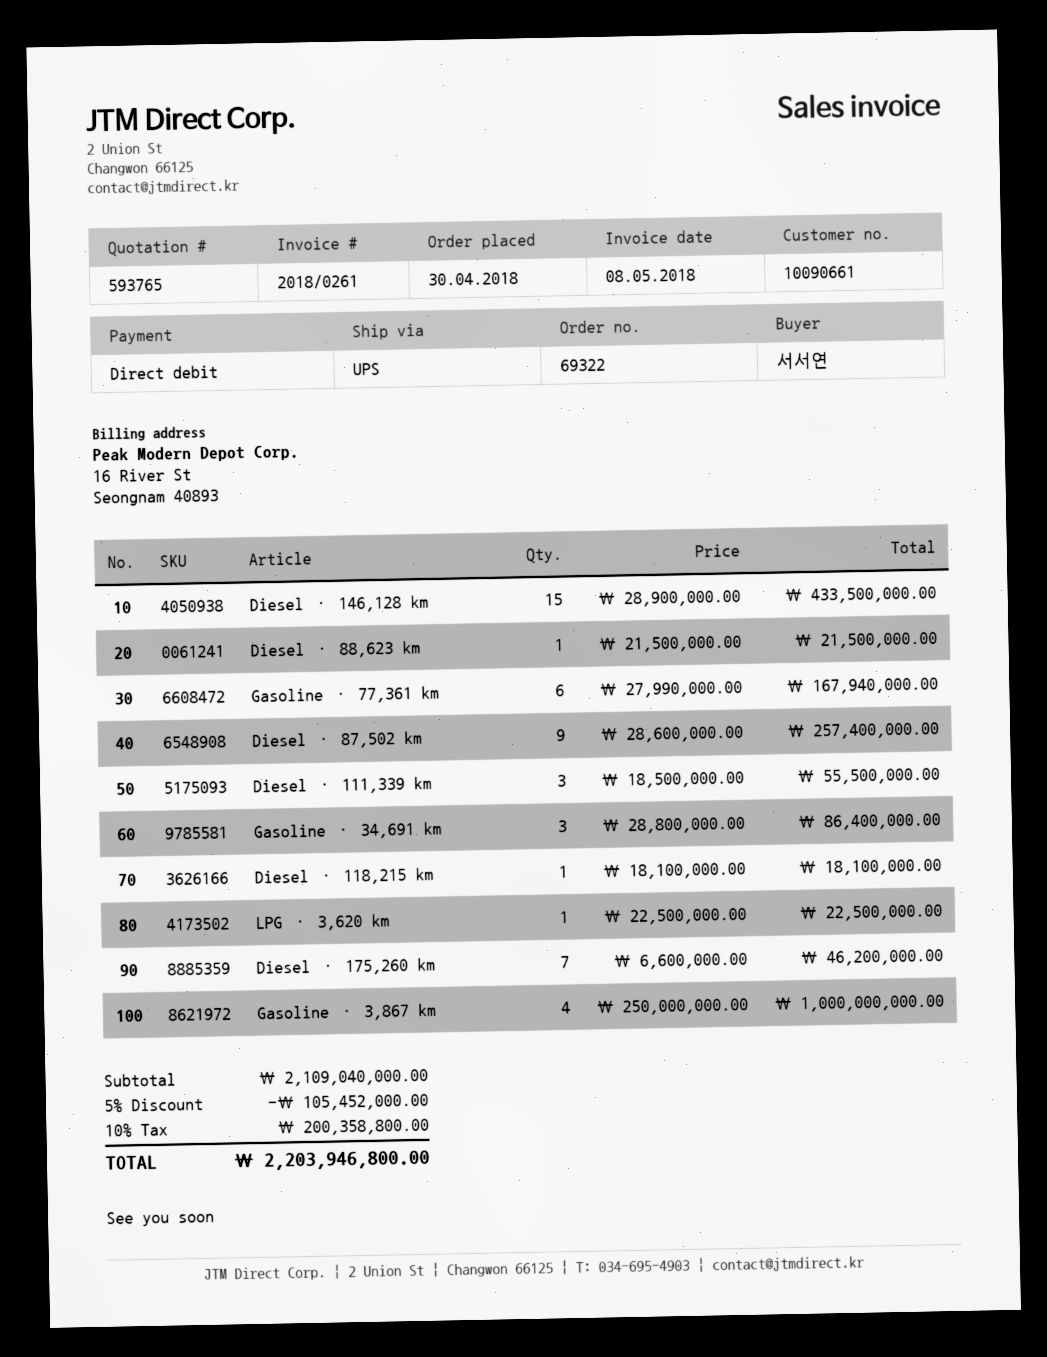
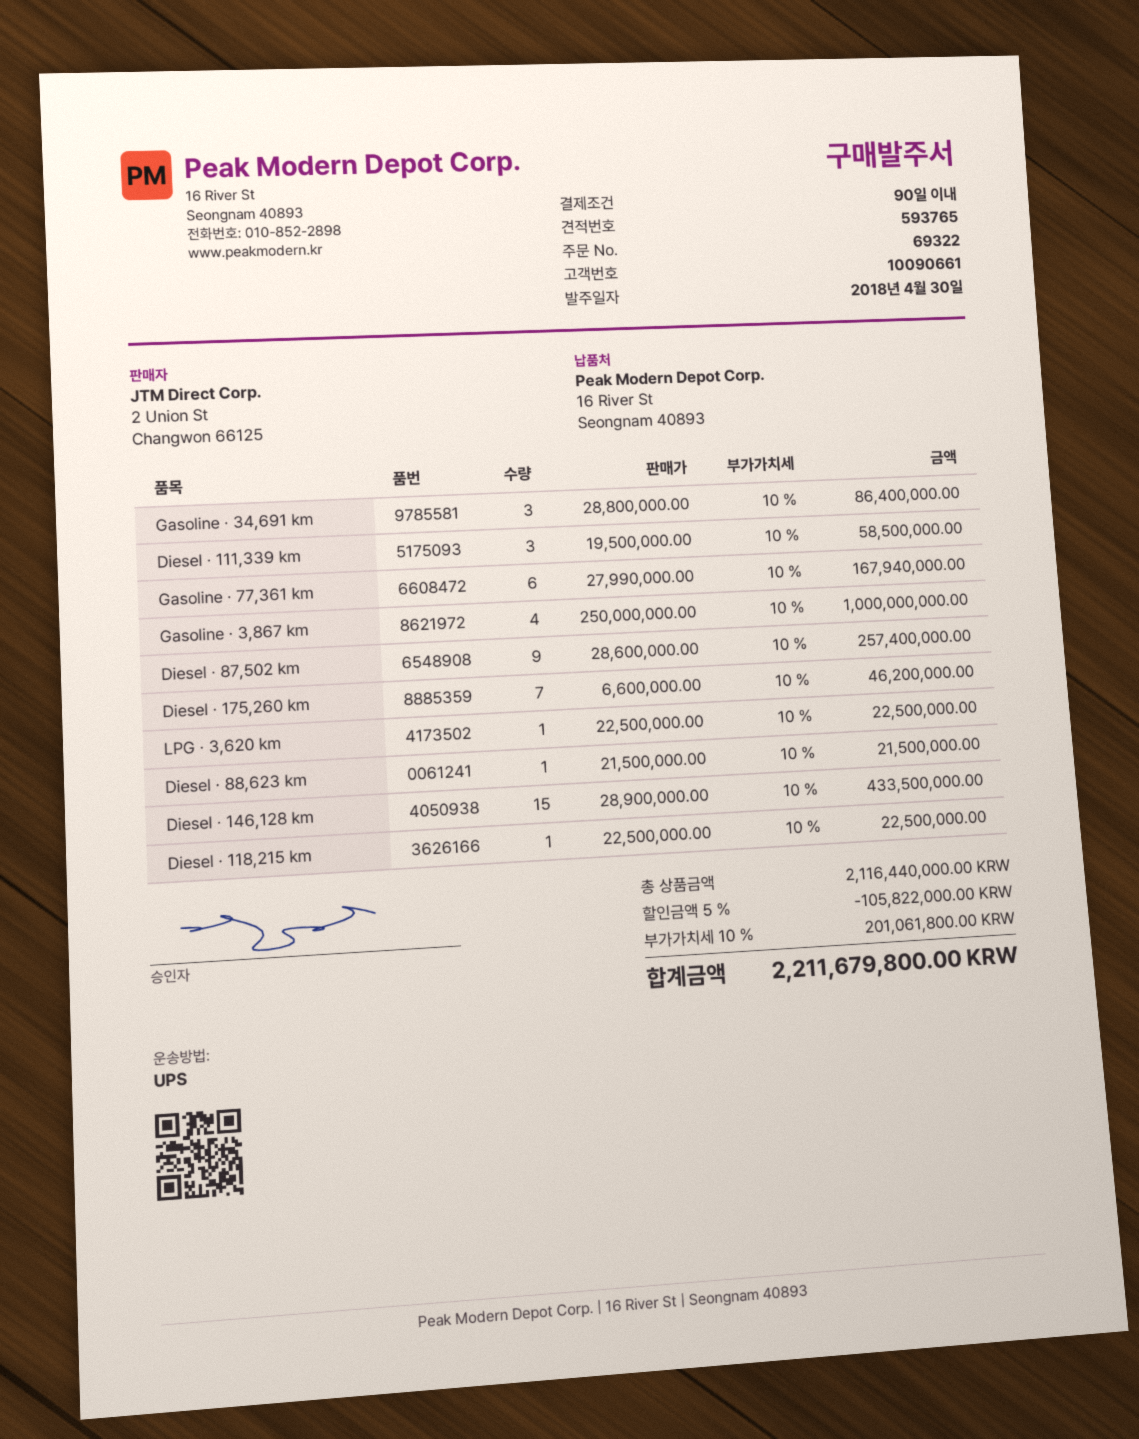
Diesel · 111,339 km: 3 x 18500000.00 = 55500000.00 -> 3 x 19500000.00 = 58500000.00
Diesel · 118,215 km: 1 x 18100000.00 = 18100000.00 -> 1 x 22500000.00 = 22500000.00
subtotal: 2109040000.00 -> 2116440000.00
discount: 5% = 105452000.00 -> 5% = 105822000.00
tax: 10% = 200358800.00 -> 10% = 201061800.00
total: 2203946800.00 -> 2211679800.00

